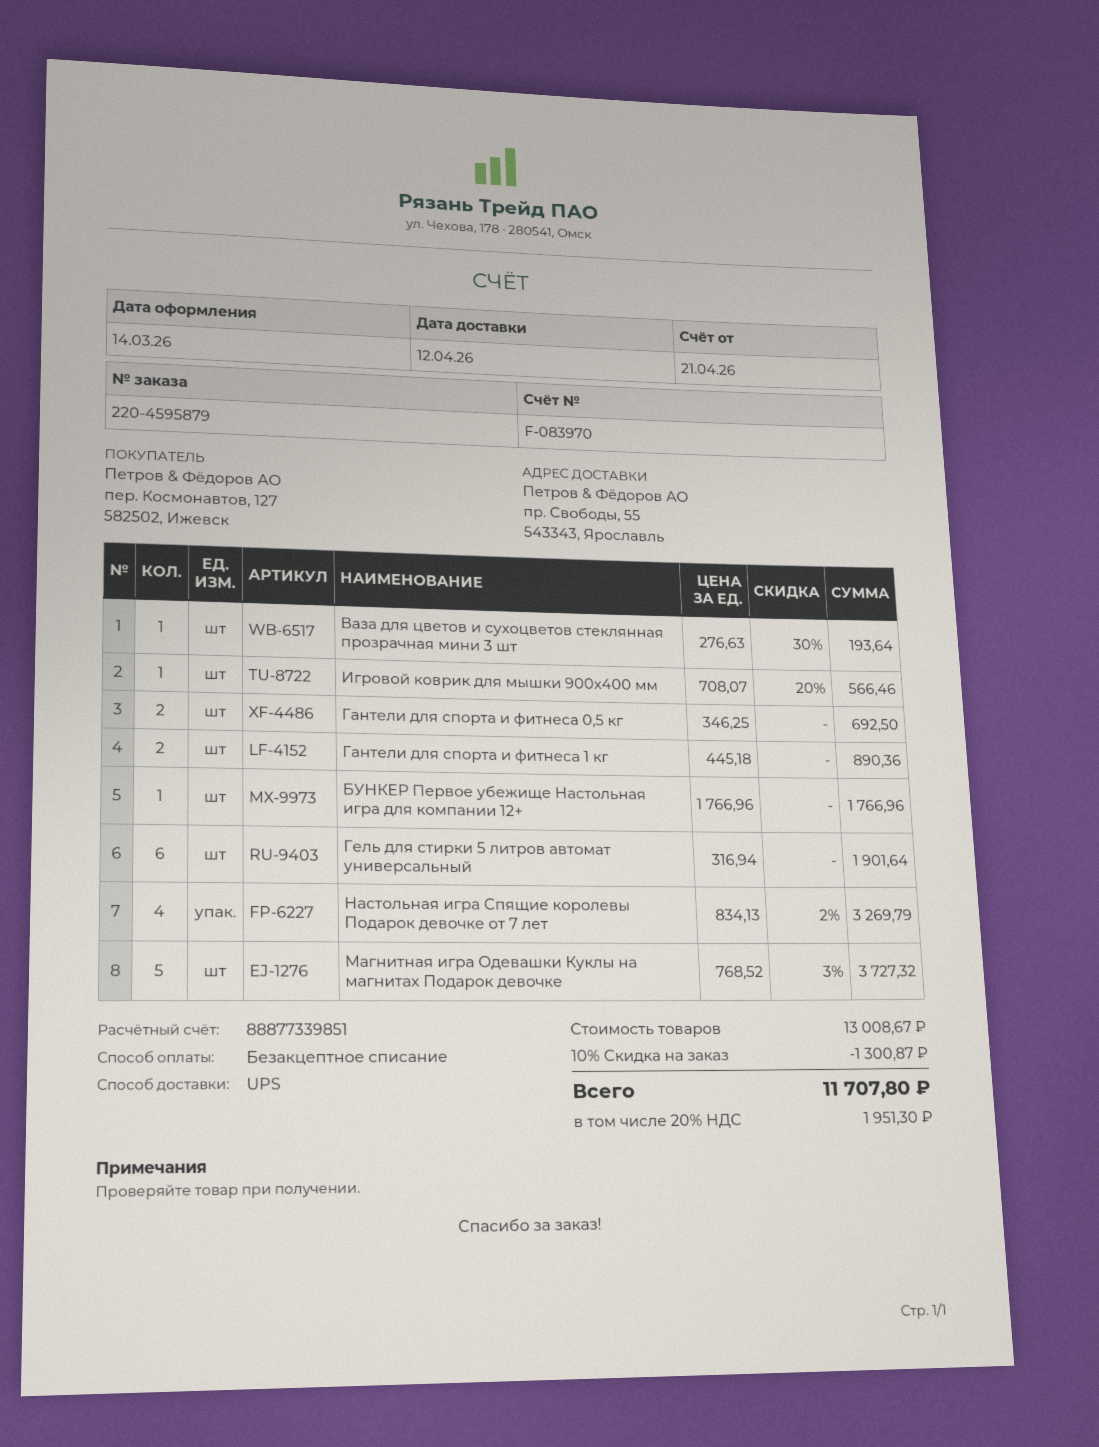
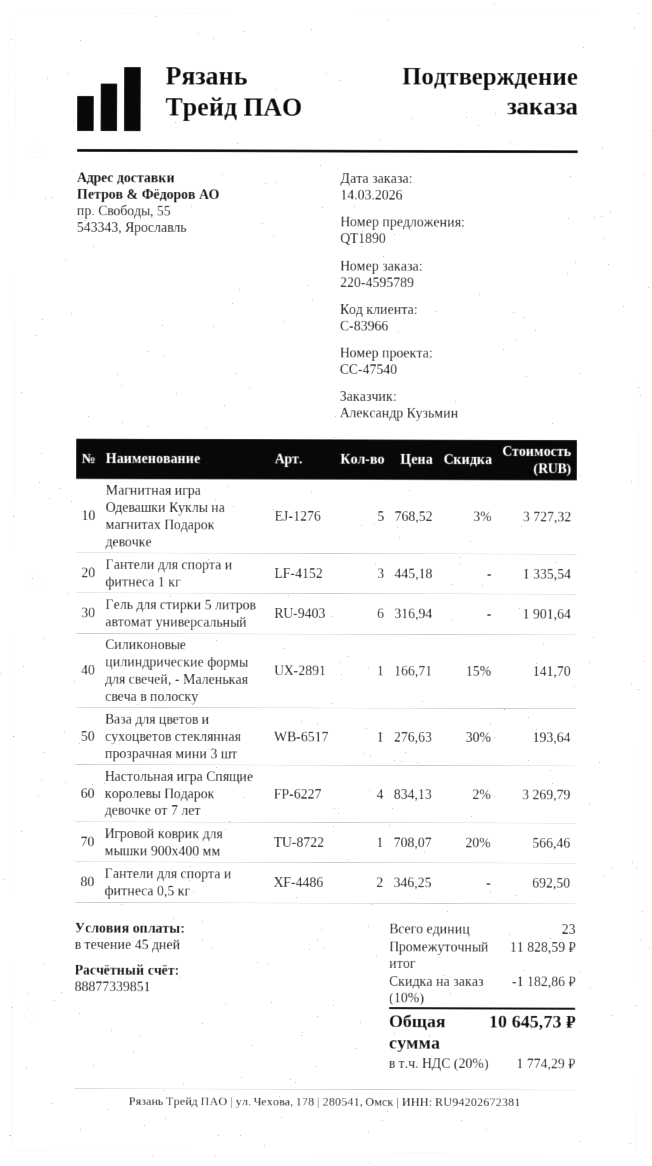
order number: 220-4595879 -> 220-4595789
Гантели для спорта и фитнеса 1 кг: 2 x 445.18 = 890.36 -> 3 x 445.18 = 1335.54
БУНКЕР Первое убежище Настольная игра для компании 12+: 1 x 1766.96 = 1766.96 -> none
Силиконовые цилиндрические формы для свечей, - Маленькая свеча в полоску: none -> 1 x 166.71 - 15% = 141.70
subtotal: 13008.67 -> 11828.59
discount: 10% = 1300.87 -> 10% = 1182.86
tax: 20% = 1951.30 -> 20% = 1774.29
total: 11707.80 -> 10645.73

